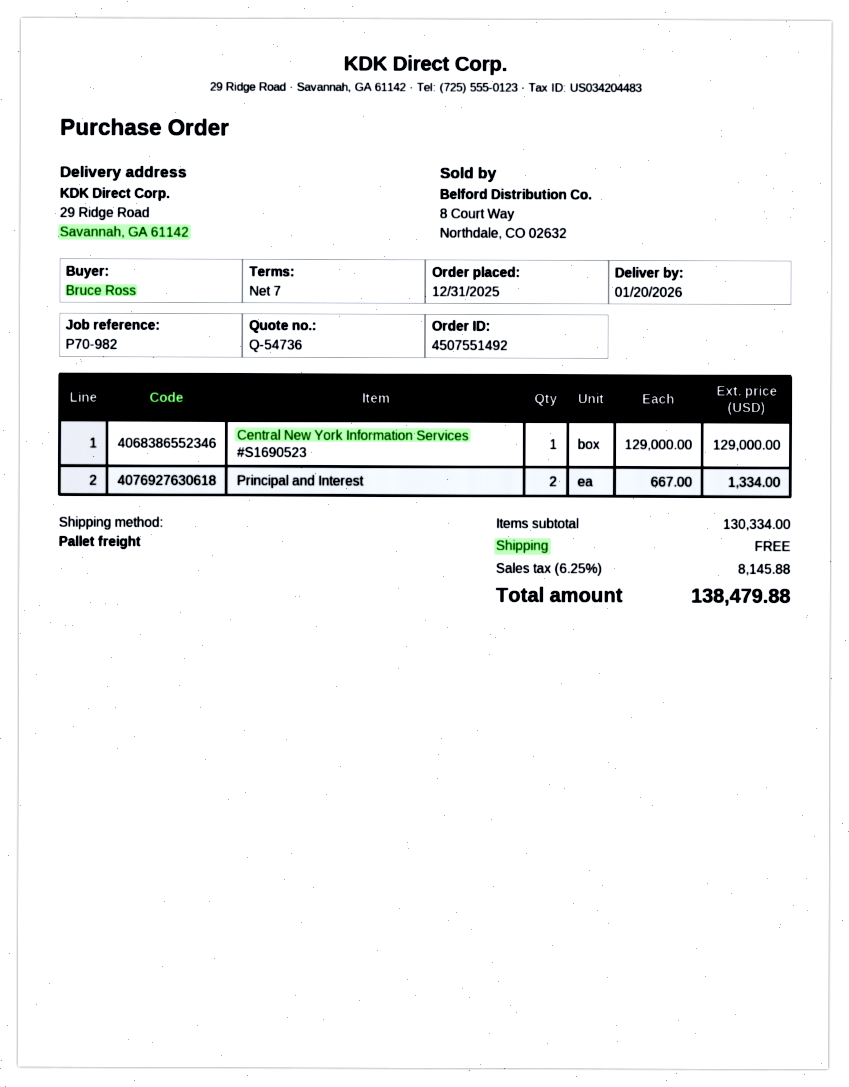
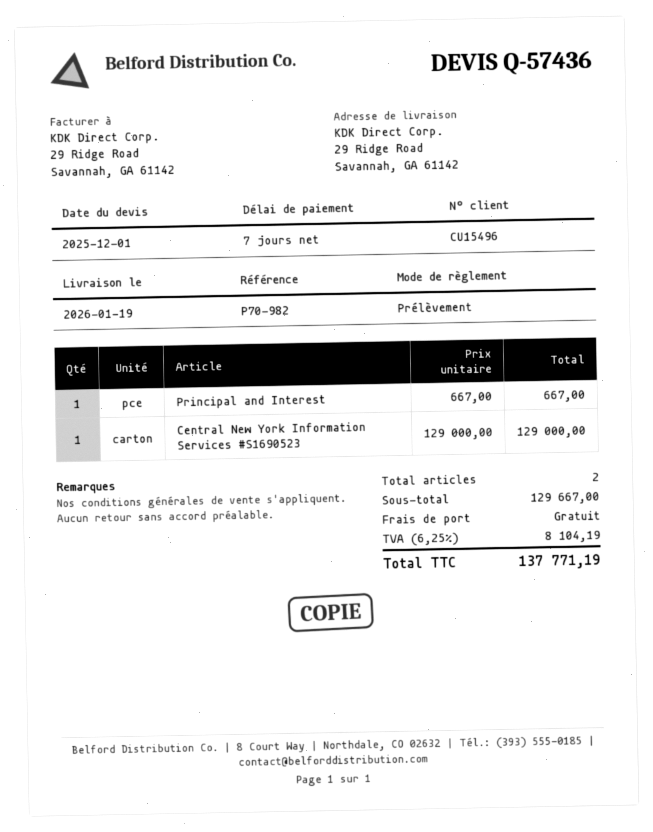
quote number: Q-54736 -> Q-57436
delivery date: 2026-01-20 -> 2026-01-19
Principal and Interest: 2 x 667.00 = 1334.00 -> 1 x 667.00 = 667.00
subtotal: 130334.00 -> 129667.00
tax: 6.25% = 8145.88 -> 6.25% = 8104.19
total: 138479.88 -> 137771.19

